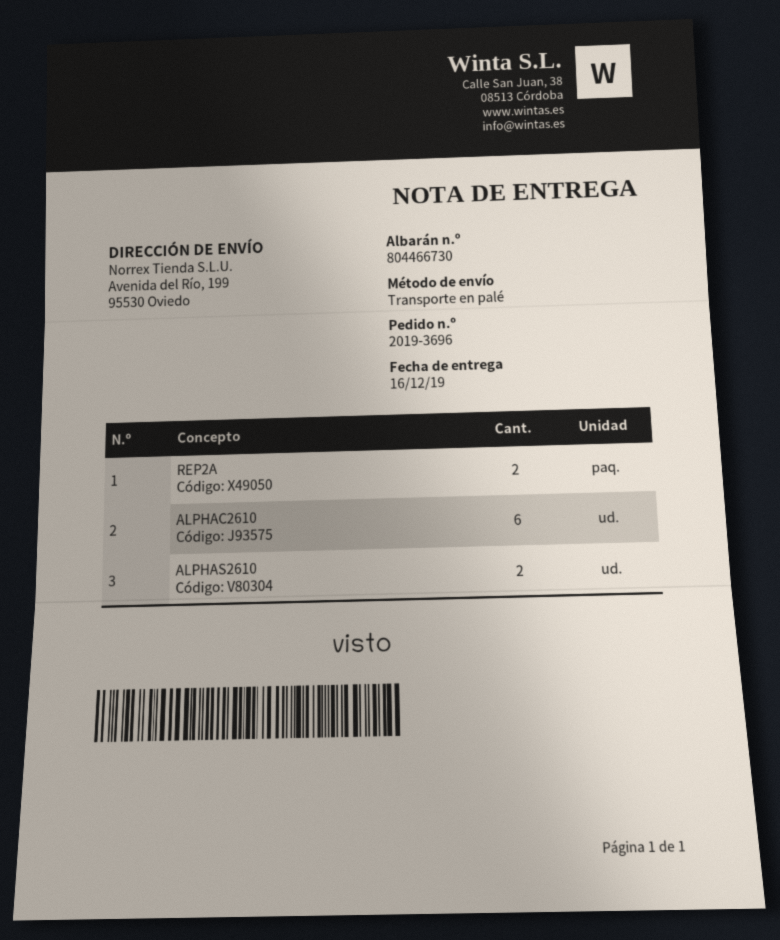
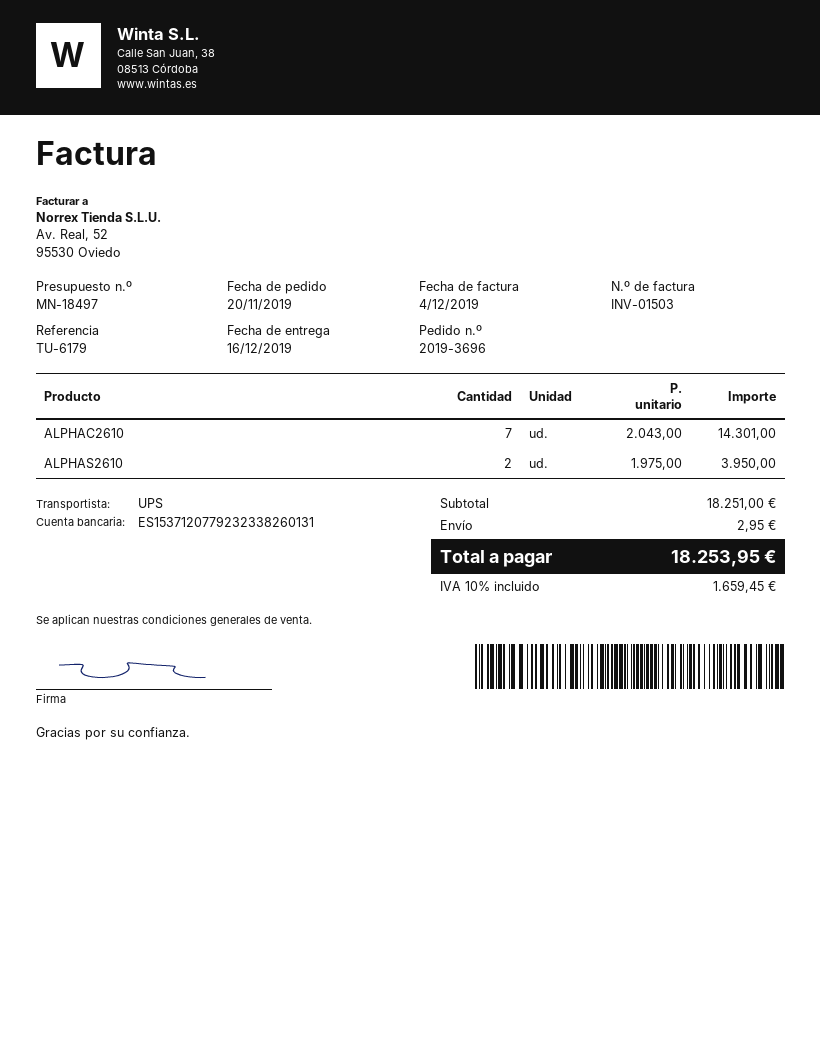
shipping method: pallet freight -> UPS
REP2A: 2 -> none
ALPHAC2610: 6 -> 7

